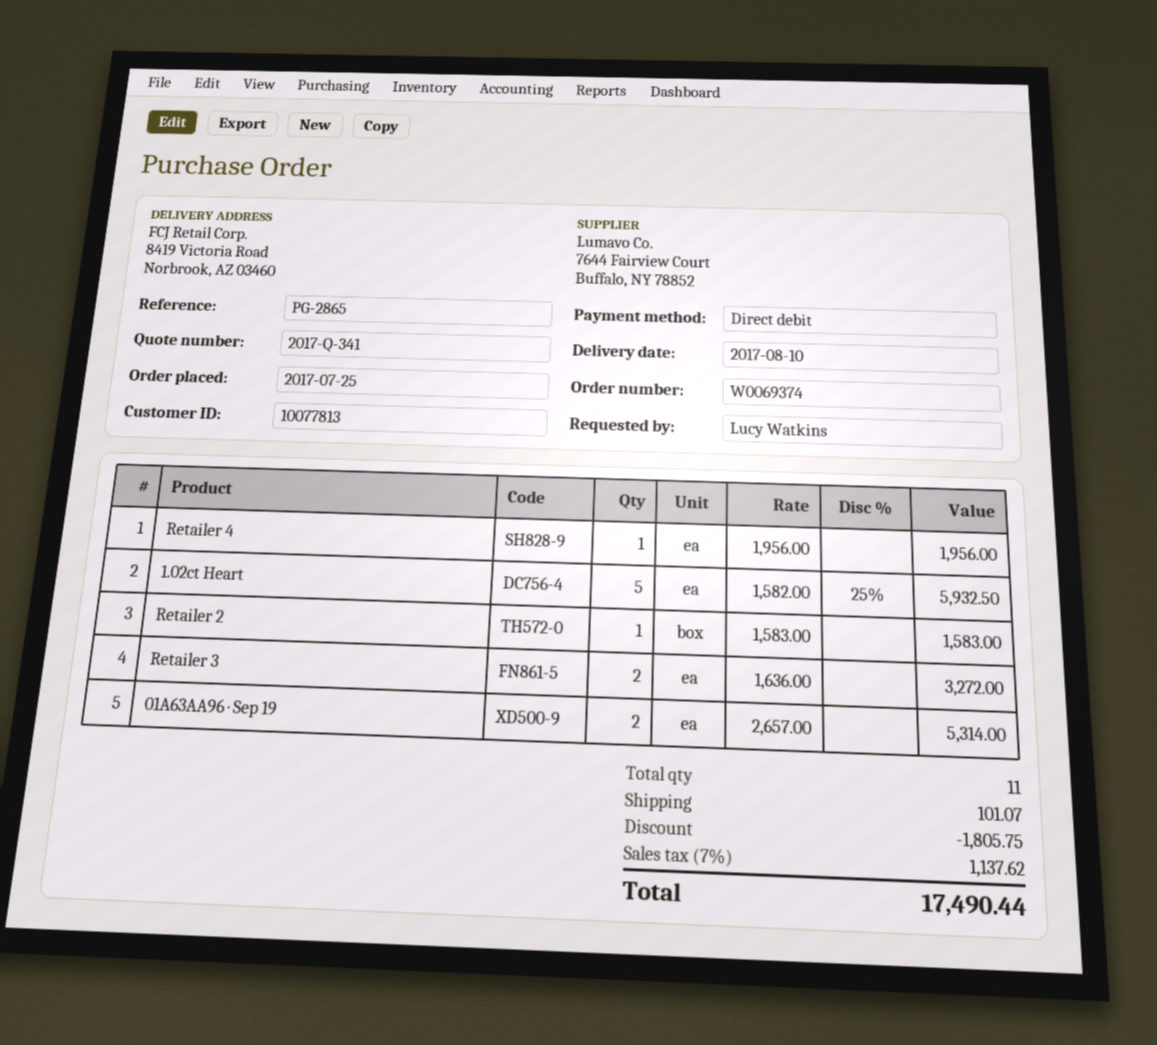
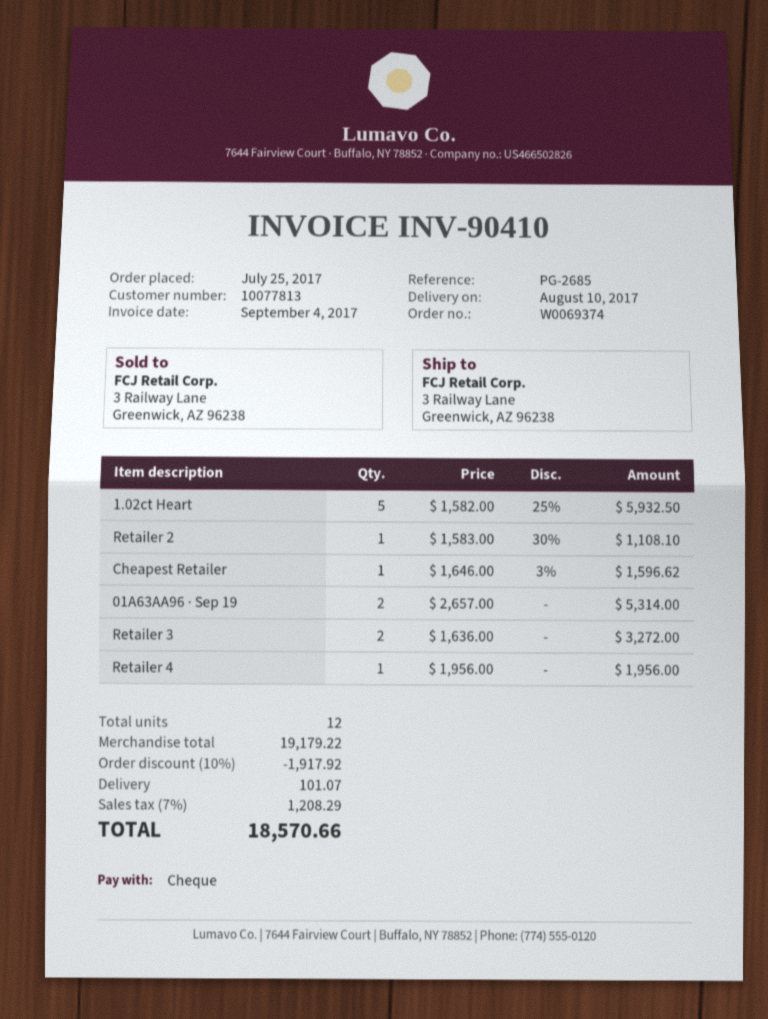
reference: PG-2865 -> PG-2685
payment method: direct debit -> cheque
ship to: 8419 Victoria Road, Norbrook, AZ 03460 -> 3 Railway Lane, Greenwick, AZ 96238
Retailer 2: 1 x 1583.00 = 1583.00 -> 1 x 1583.00 - 30% = 1108.10
Cheapest Retailer: none -> 1 x 1646.00 - 3% = 1596.62
total quantity: 11 -> 12
discount: 1805.75 -> 1917.92
tax: 7% = 1137.62 -> 7% = 1208.29
total: 17490.44 -> 18570.66

